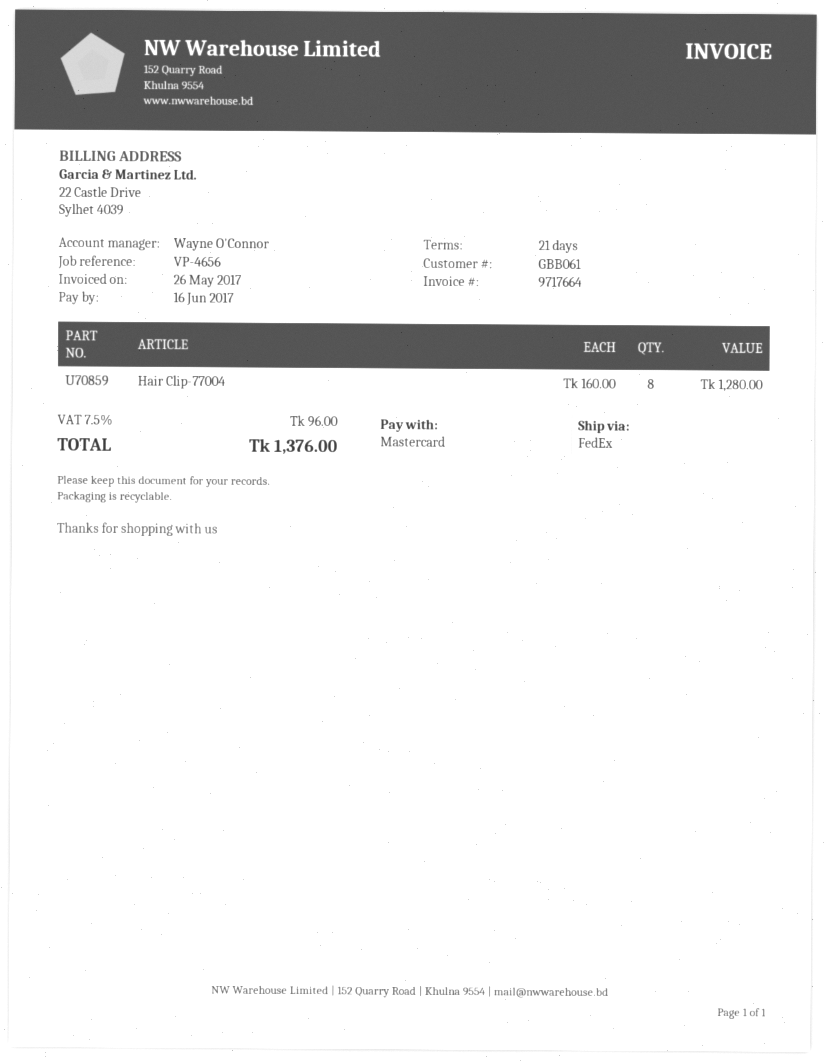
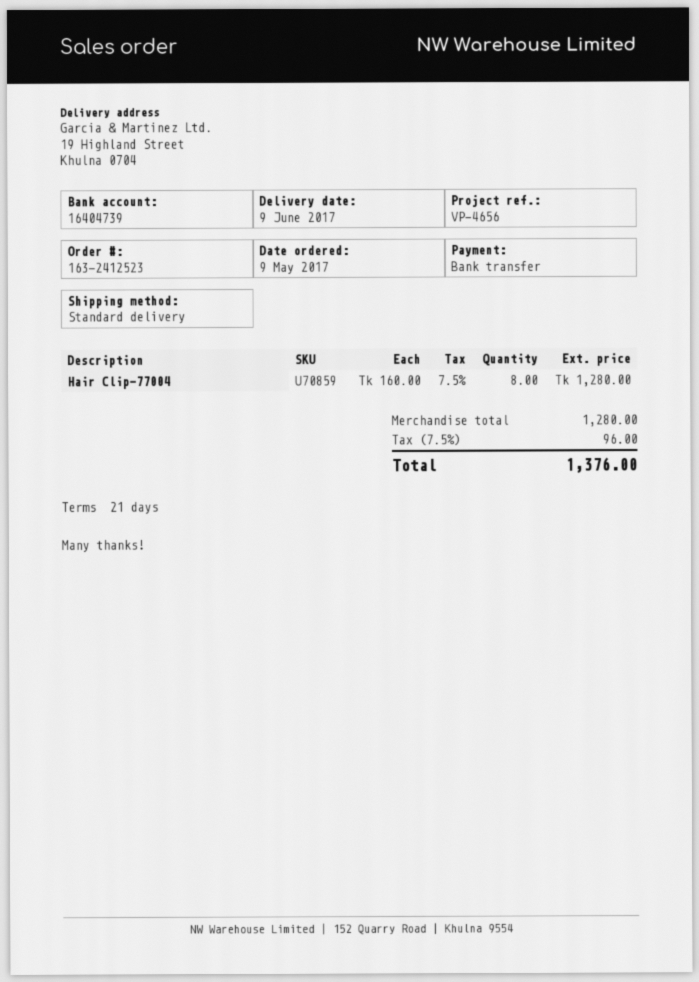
payment method: Mastercard -> bank transfer
shipping method: FedEx -> standard

